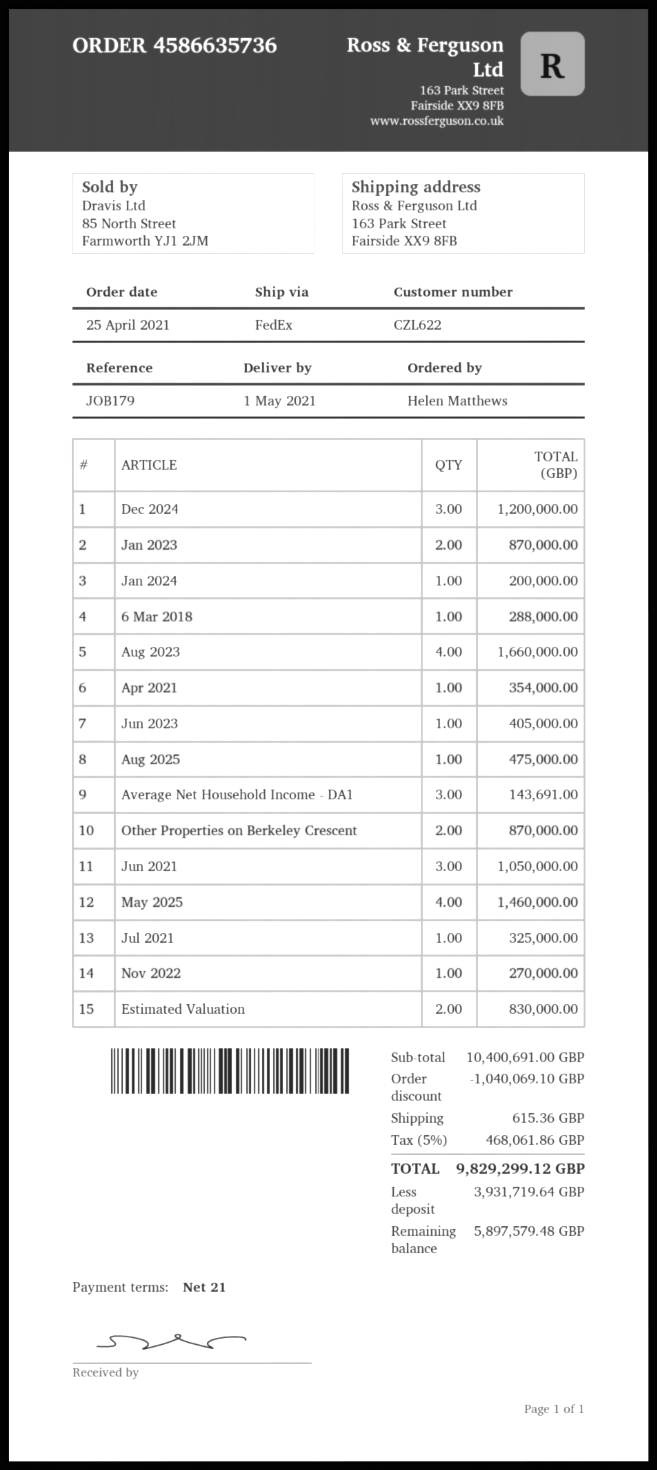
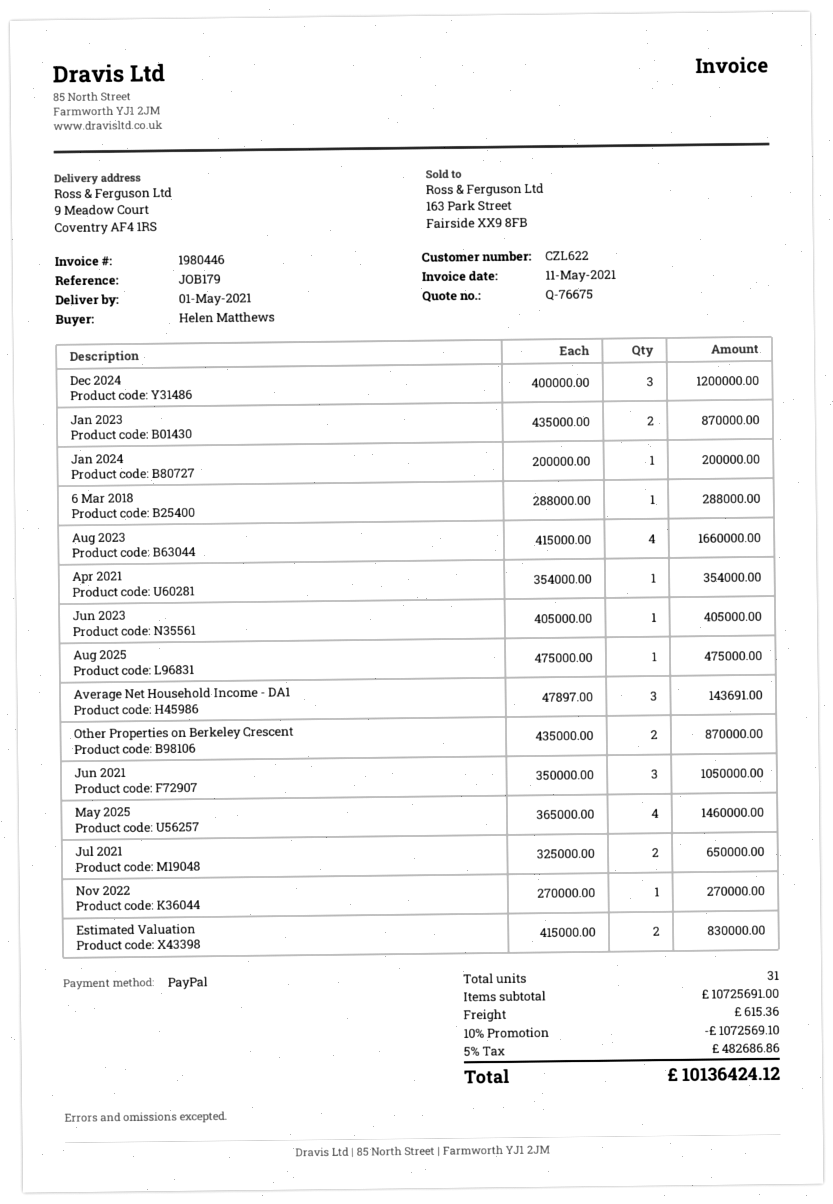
ship to: 163 Park Street, Fairside XX9 8FB -> 9 Meadow Court, Coventry AF4 1RS
Jul 2021: 1 for 325000.00 -> 2 for 650000.00
subtotal: 10400691.00 -> 10725691.00
discount: 1040069.10 -> 1072569.10
tax: 5% = 468061.86 -> 5% = 482686.86
total: 9829299.12 -> 10136424.12

